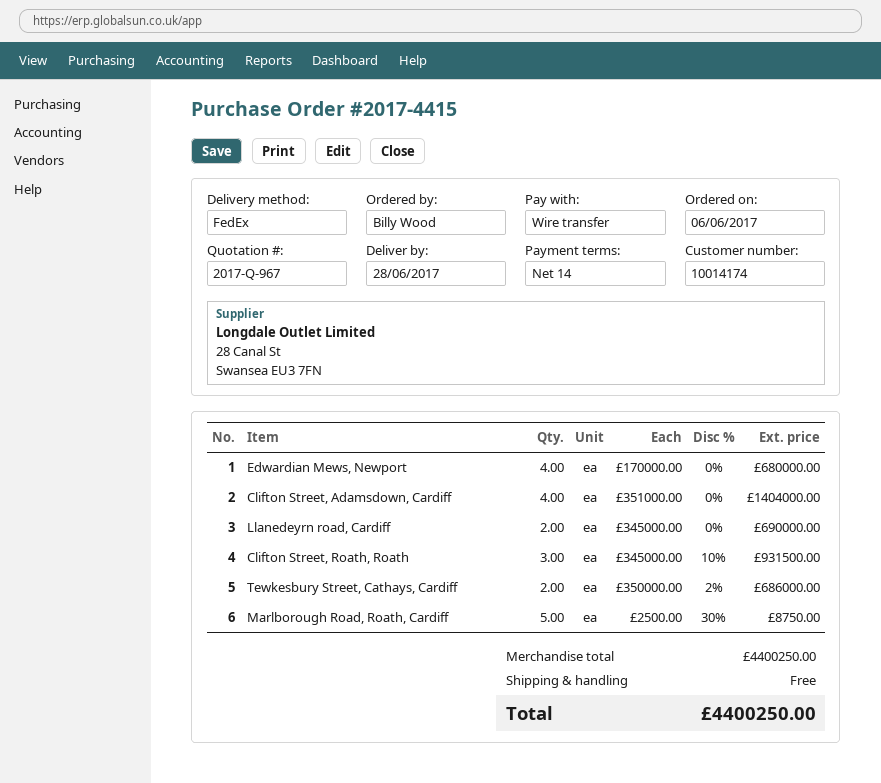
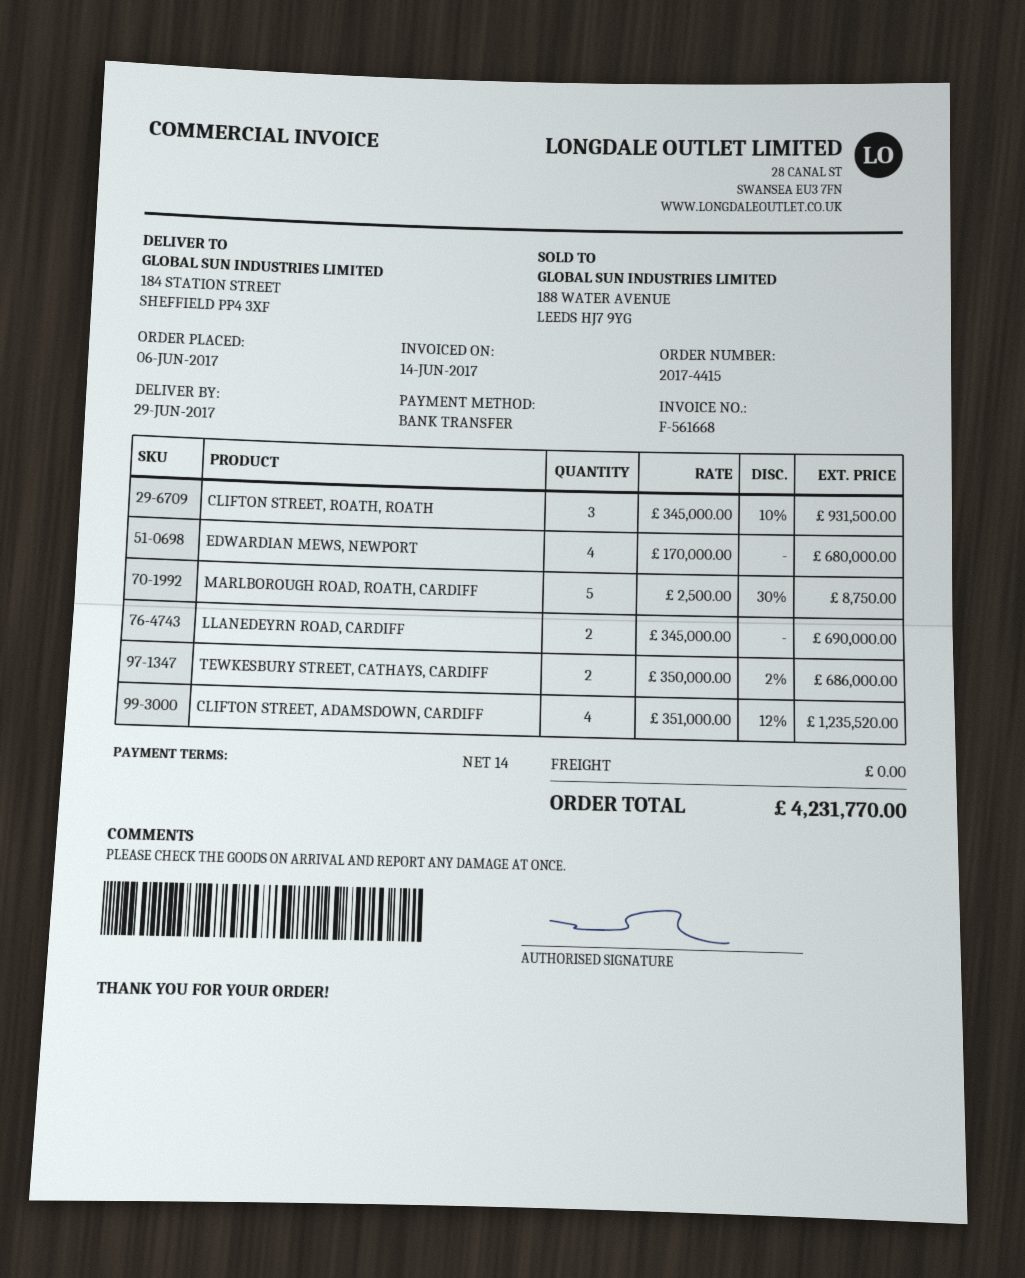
delivery date: 2017-06-28 -> 2017-06-29
Clifton Street, Adamsdown, Cardiff: 4 x 351000.00 = 1404000.00 -> 4 x 351000.00 - 12% = 1235520.00
total: 4400250.00 -> 4231770.00

